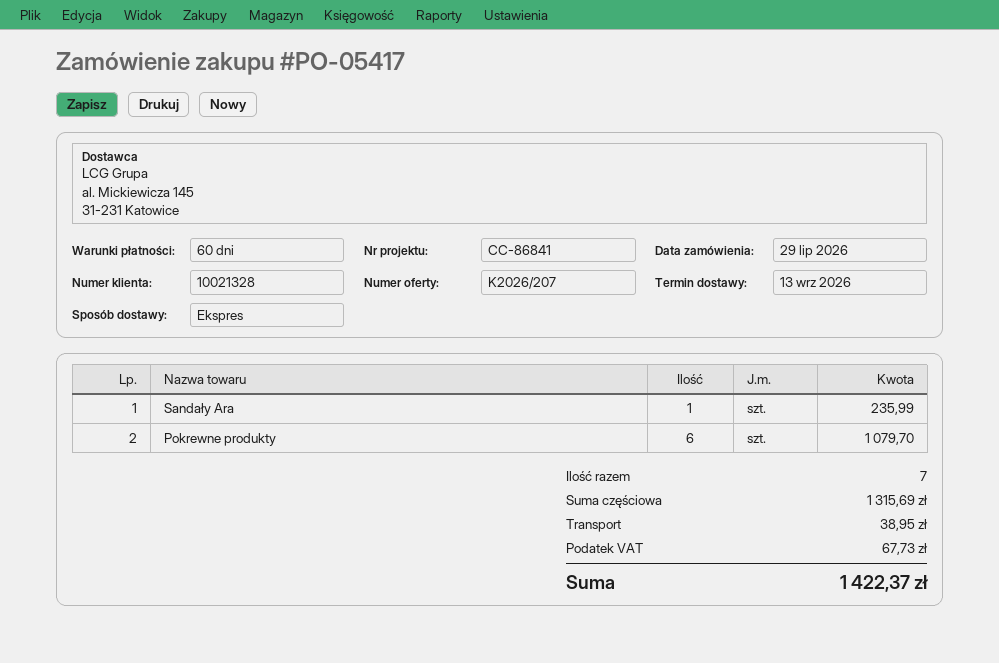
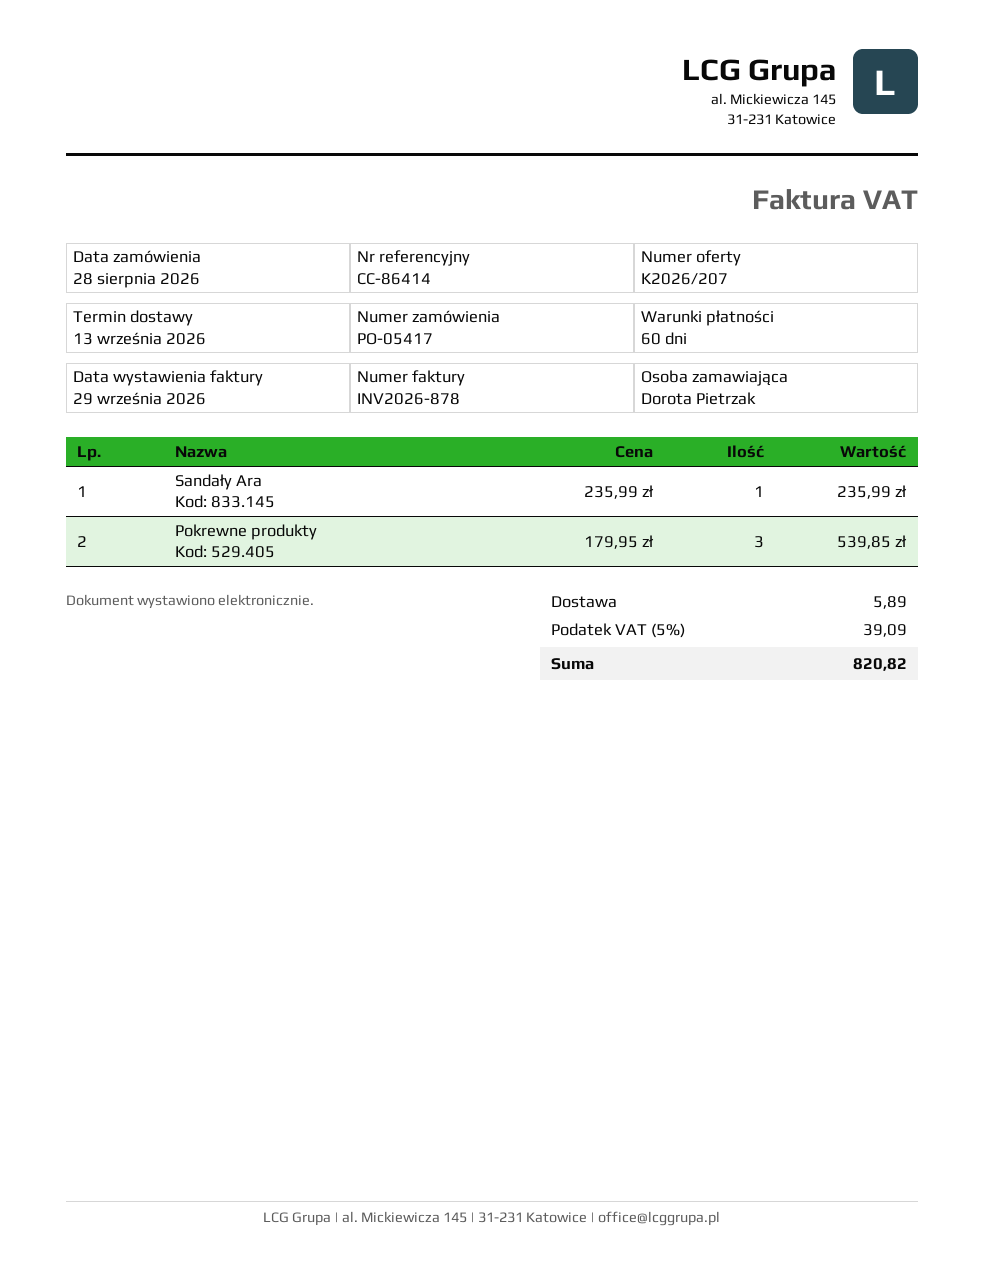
order date: 2026-07-29 -> 2026-08-28
reference: CC-86841 -> CC-86414
Pokrewne produkty: 6 for 1079.70 -> 3 for 539.85
shipping: 38.95 -> 5.89
tax: 67.73 -> 39.09
total: 1422.37 -> 820.82

